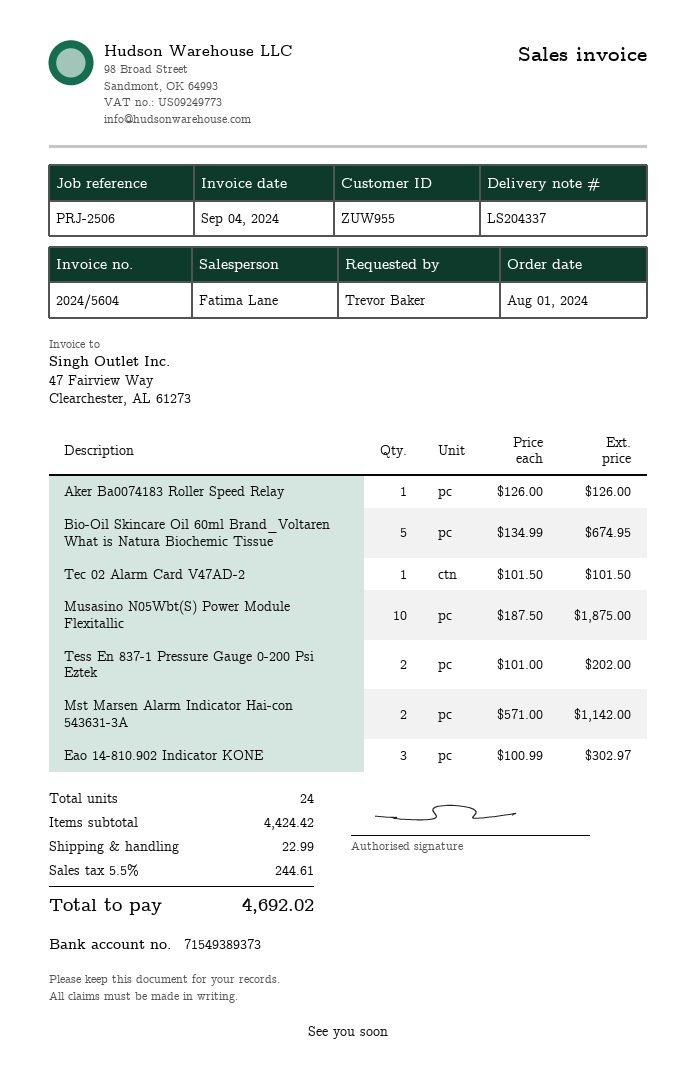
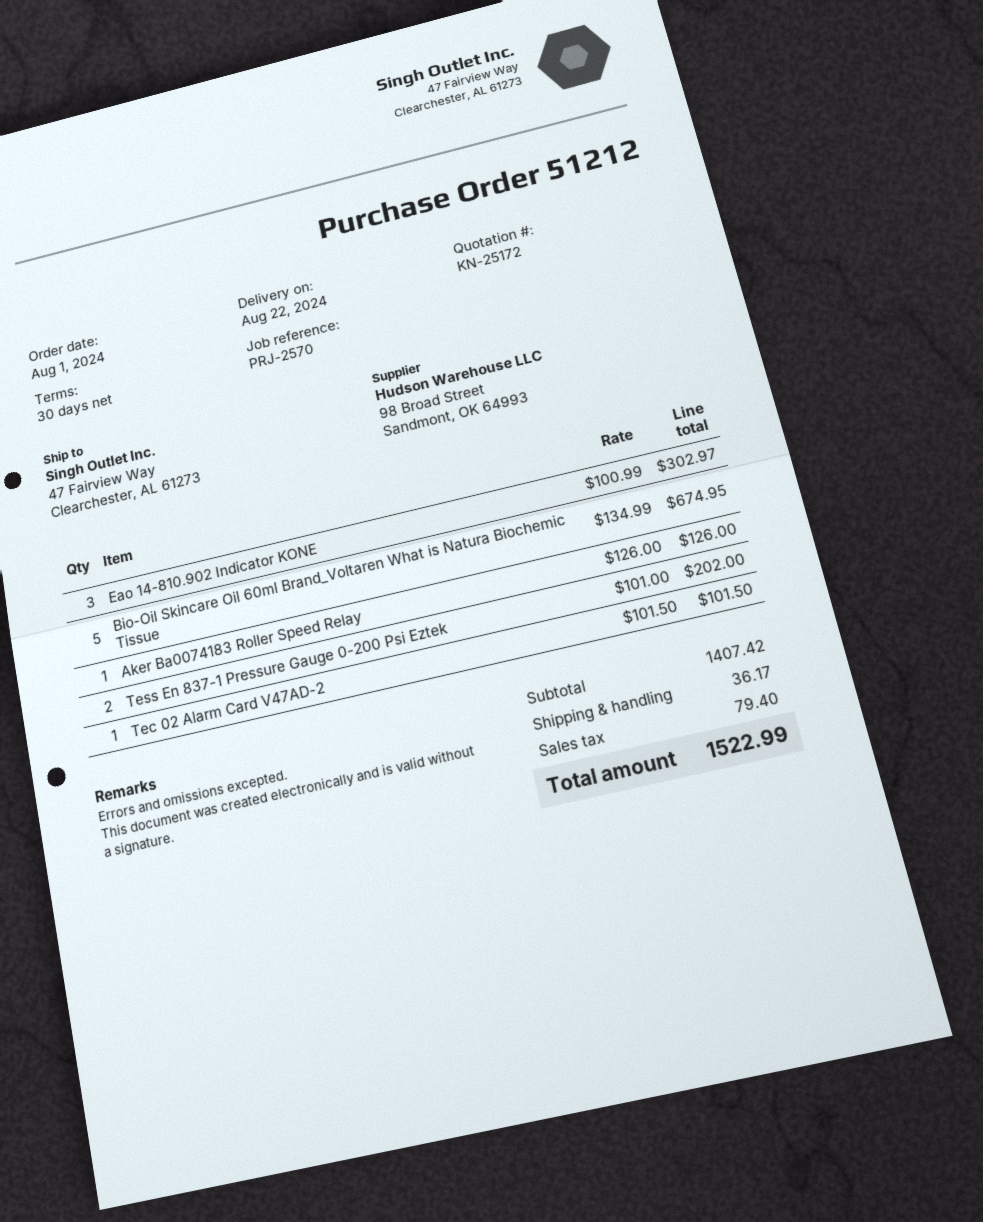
reference: PRJ-2506 -> PRJ-2570
Musasino N05Wbt(S) Power Module Flexitallic: 10 x 187.50 = 1875.00 -> none
Mst Marsen Alarm Indicator Hai-con 543631-3A: 2 x 571.00 = 1142.00 -> none
subtotal: 4424.42 -> 1407.42
shipping: 22.99 -> 36.17
tax: 244.61 -> 79.40
total: 4692.02 -> 1522.99

